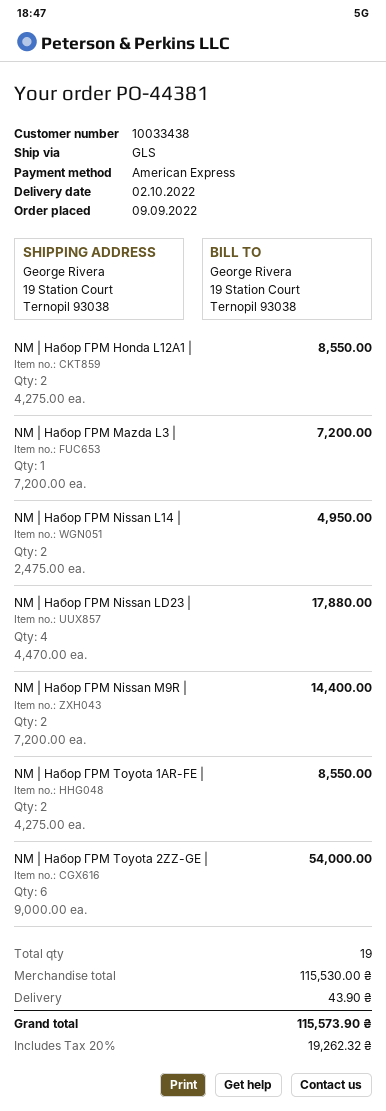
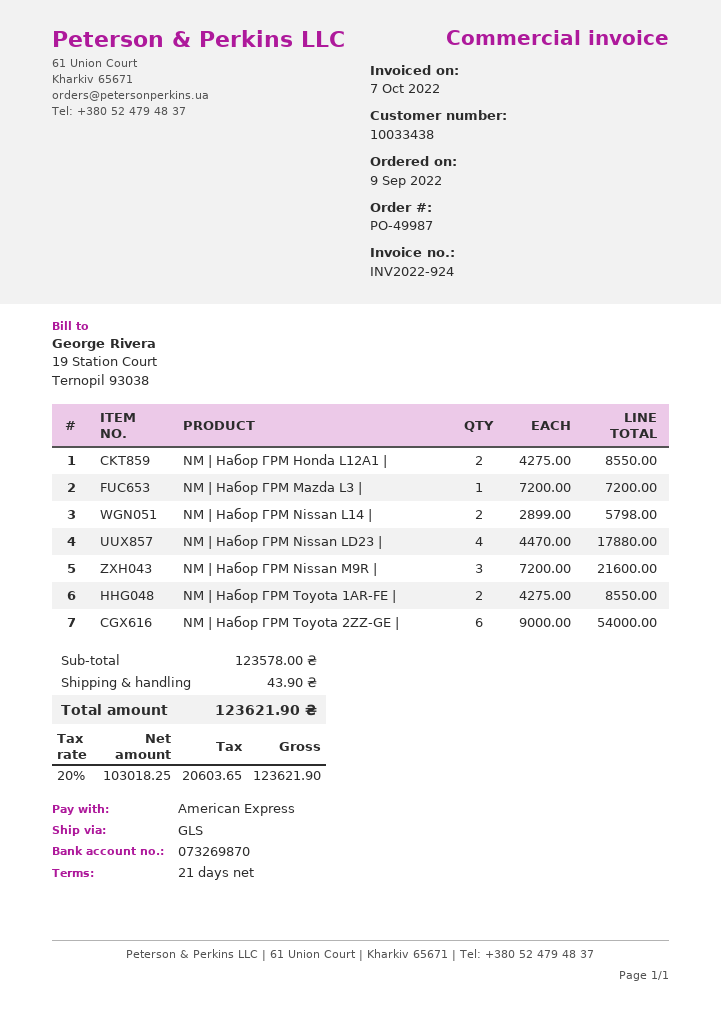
order number: PO-44381 -> PO-49987
NM | Набор ГРМ Nissan L14 |: 2 x 2475.00 = 4950.00 -> 2 x 2899.00 = 5798.00
NM | Набор ГРМ Nissan M9R |: 2 x 7200.00 = 14400.00 -> 3 x 7200.00 = 21600.00
subtotal: 115530.00 -> 123578.00
tax: 20% = 19262.32 -> 20% = 20603.65
total: 115573.90 -> 123621.90

